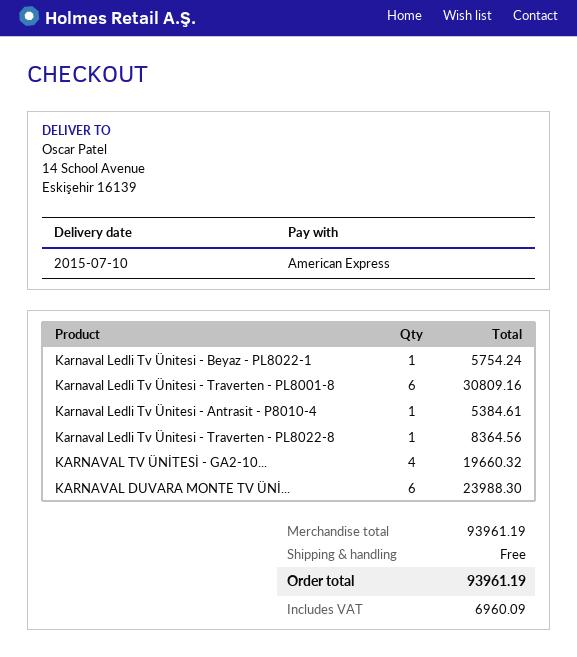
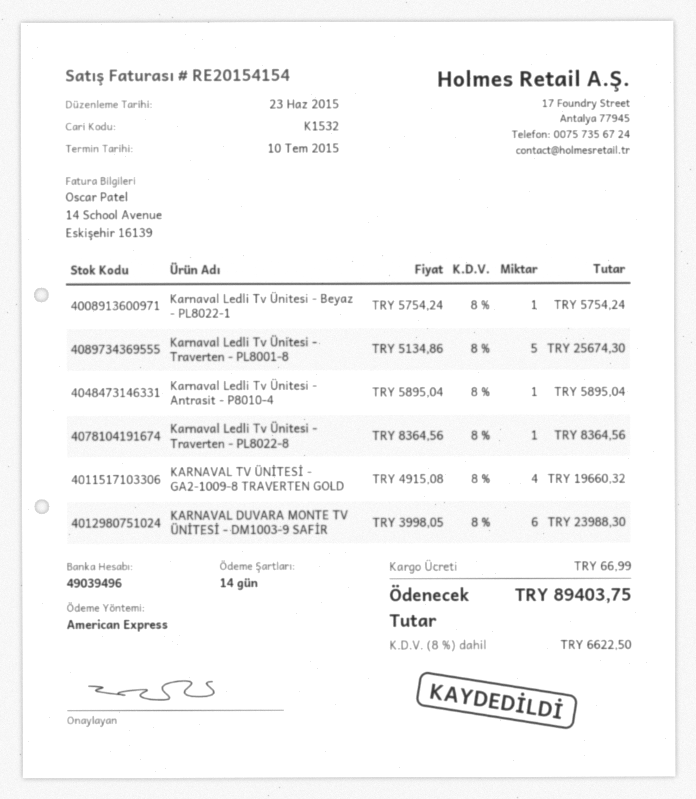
Karnaval Ledli Tv Ünitesi - Traverten - PL8001-8: 6 for 30809.16 -> 5 for 25674.30
Karnaval Ledli Tv Ünitesi - Antrasit - P8010-4: 1 for 5384.61 -> 1 for 5895.04
shipping: 0.00 -> 66.99
tax: 6960.09 -> 6622.50
total: 93961.19 -> 89403.75

